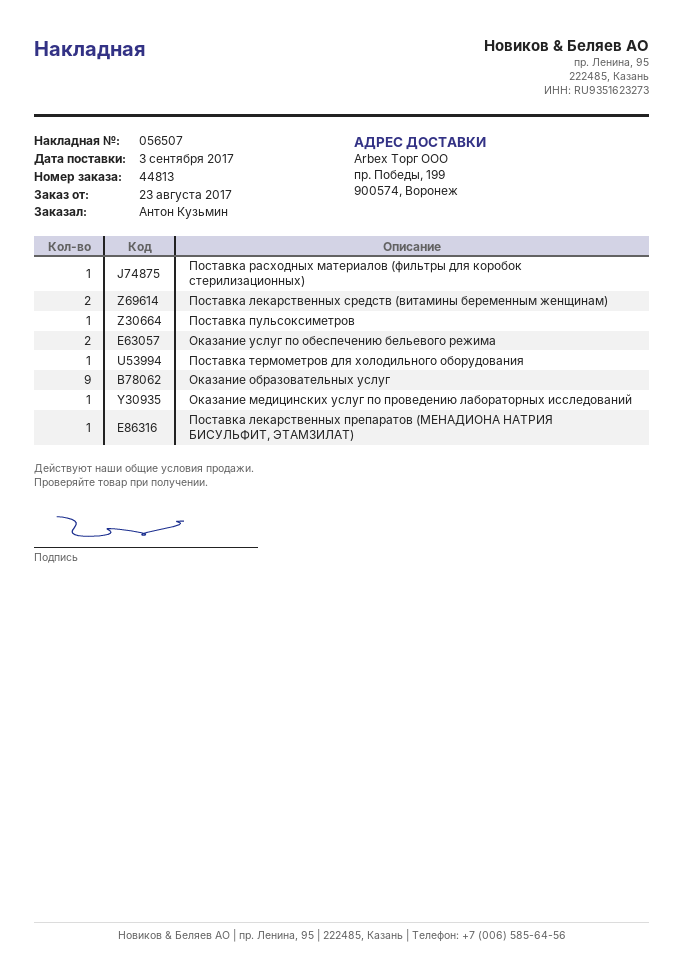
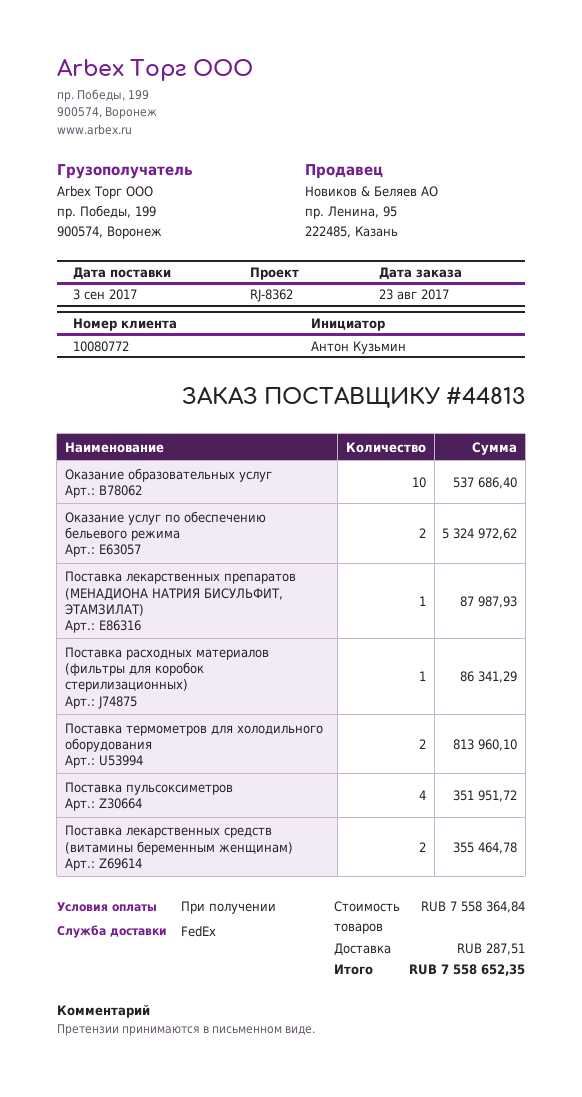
Поставка пульсоксиметров: 1 -> 4
Поставка термометров для холодильного оборудования: 1 -> 2
Оказание образовательных услуг: 9 -> 10
Оказание медицинских услуг по проведению лабораторных исследований: 1 -> none

